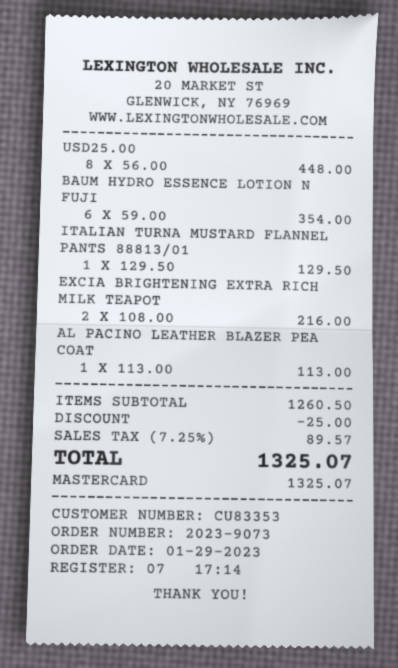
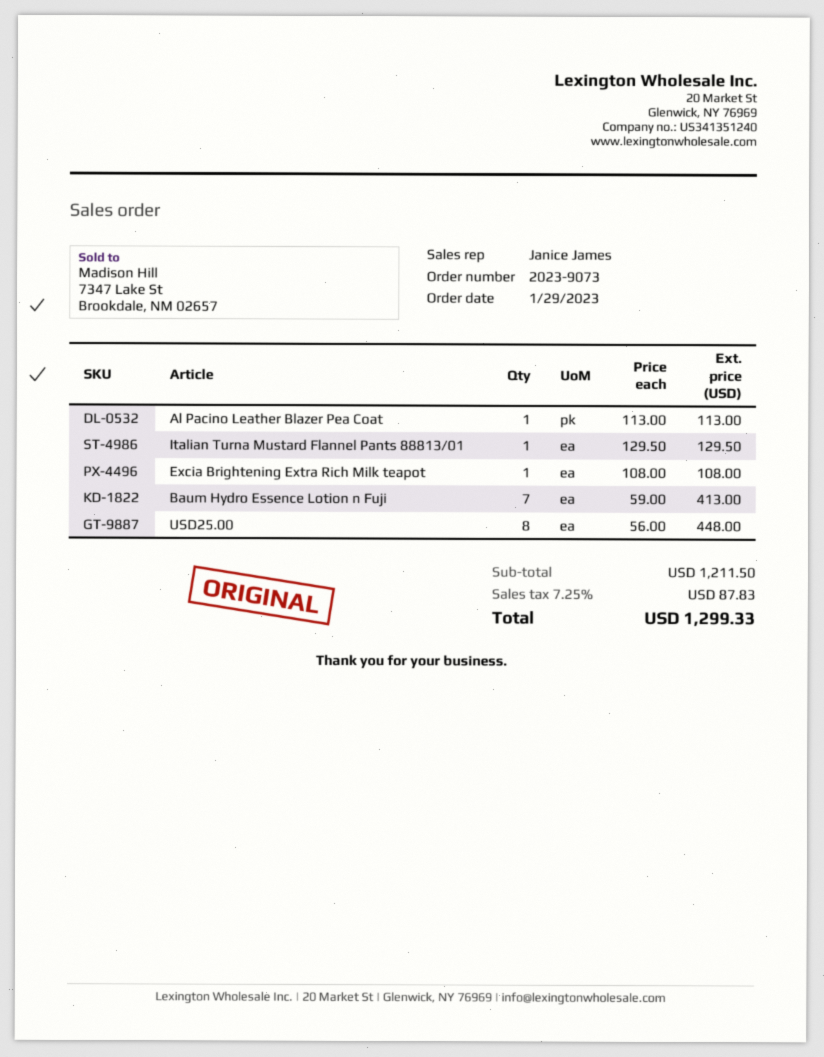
BAUM HYDRO ESSENCE LOTION N FUJI: 6 x 59.00 = 354.00 -> 7 x 59.00 = 413.00
EXCIA BRIGHTENING EXTRA RICH MILK TEAPOT: 2 x 108.00 = 216.00 -> 1 x 108.00 = 108.00
subtotal: 1260.50 -> 1211.50
discount: 25.00 -> none
tax: 7.25% = 89.57 -> 7.25% = 87.83
total: 1325.07 -> 1299.33

